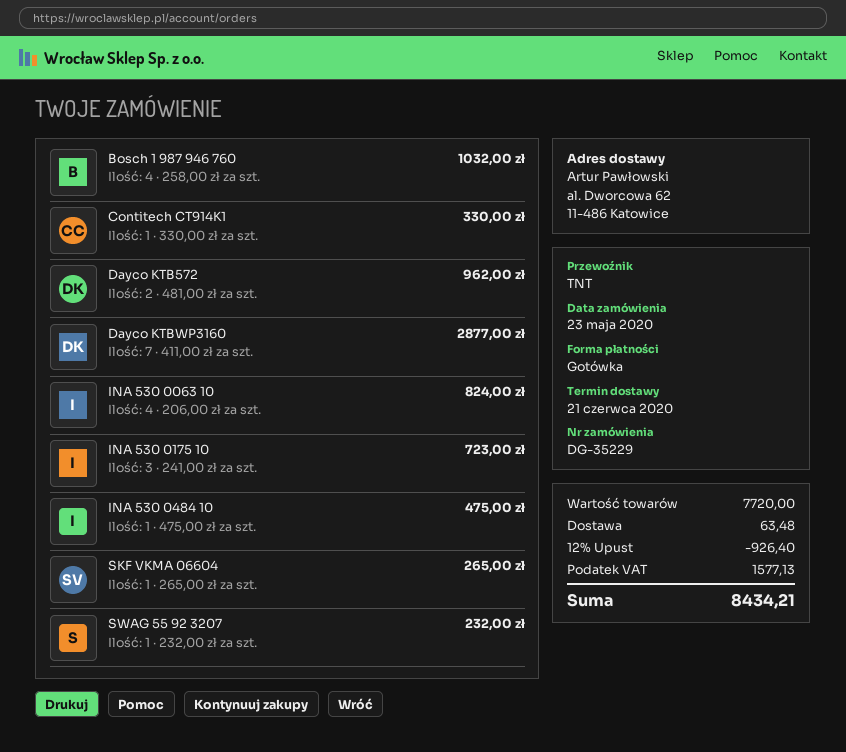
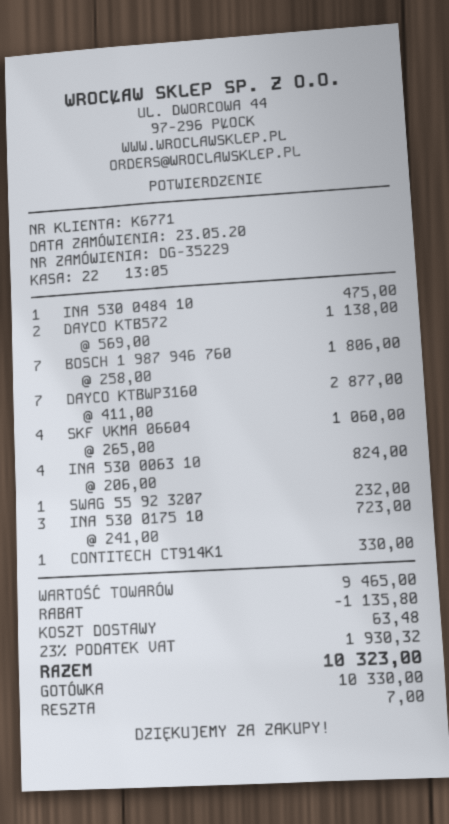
Bosch 1 987 946 760: 4 x 258.00 = 1032.00 -> 7 x 258.00 = 1806.00
Dayco KTB572: 2 x 481.00 = 962.00 -> 2 x 569.00 = 1138.00
SKF VKMA 06604: 1 x 265.00 = 265.00 -> 4 x 265.00 = 1060.00
subtotal: 7720.00 -> 9465.00
discount: 926.40 -> 1135.80
tax: 1577.13 -> 1930.32
total: 8434.21 -> 10323.00

